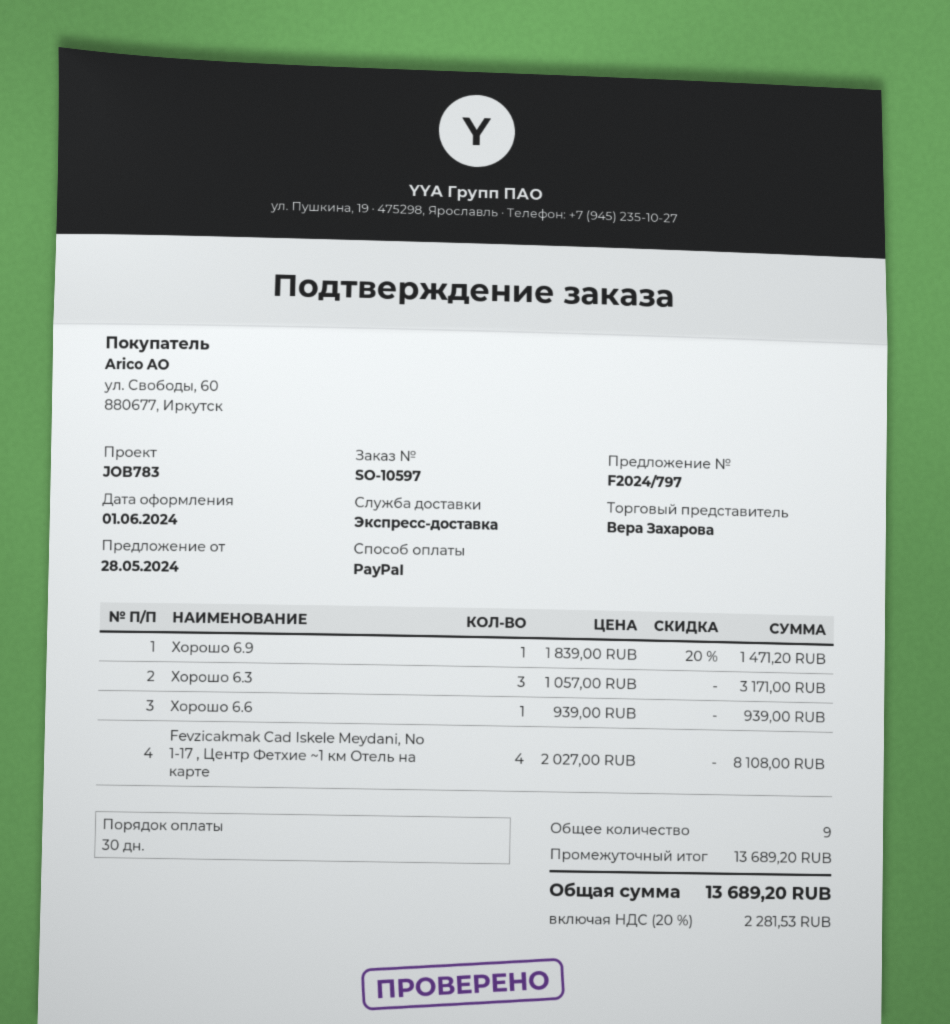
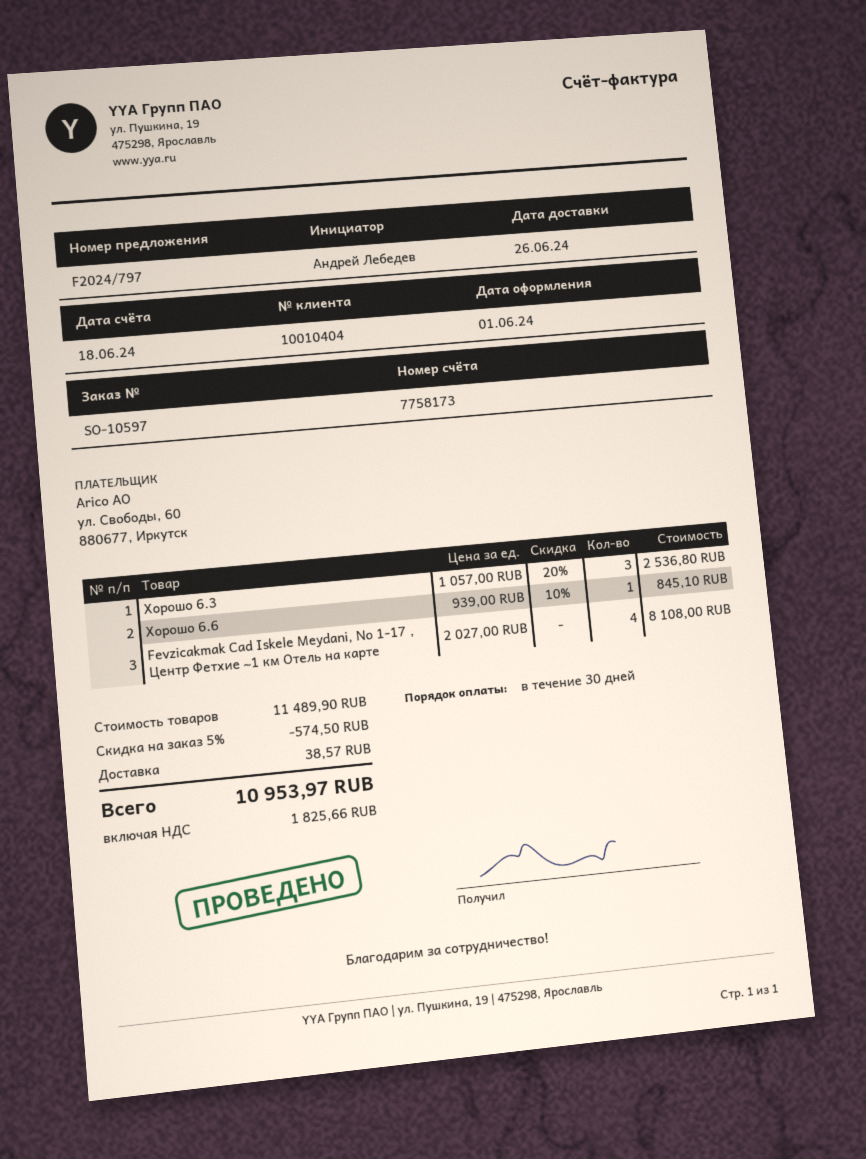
Хорошо 6.9: 1 x 1839.00 - 20% = 1471.20 -> none
Хорошо 6.3: 3 x 1057.00 = 3171.00 -> 3 x 1057.00 - 20% = 2536.80
Хорошо 6.6: 1 x 939.00 = 939.00 -> 1 x 939.00 - 10% = 845.10
subtotal: 13689.20 -> 11489.90
discount: none -> 5% = 574.50
shipping: none -> 38.57
tax: 2281.53 -> 1825.66
total: 13689.20 -> 10953.97

